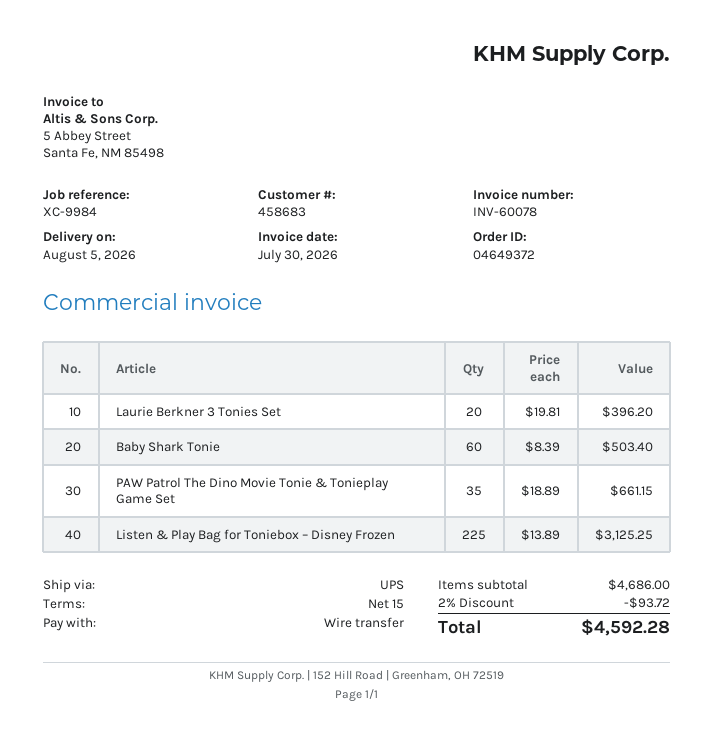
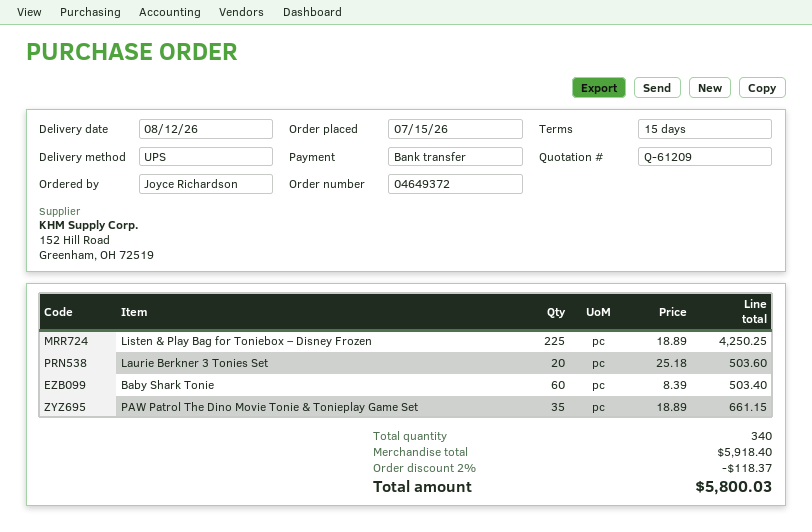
delivery date: 2026-08-05 -> 2026-08-12
Laurie Berkner 3 Tonies Set: 20 x 19.81 = 396.20 -> 20 x 25.18 = 503.60
Listen & Play Bag for Toniebox – Disney Frozen: 225 x 13.89 = 3125.25 -> 225 x 18.89 = 4250.25
subtotal: 4686.00 -> 5918.40
discount: 2% = 93.72 -> 2% = 118.37
total: 4592.28 -> 5800.03

